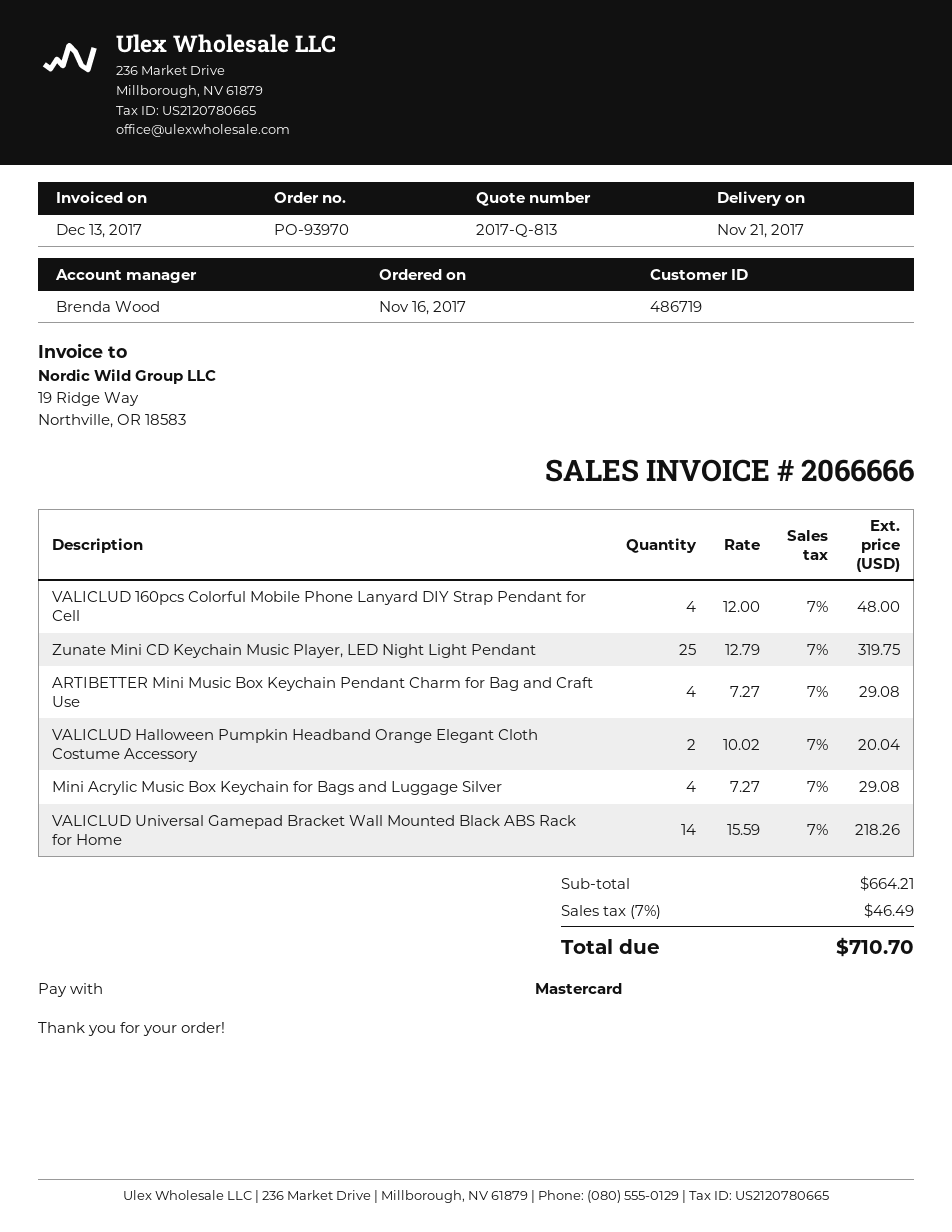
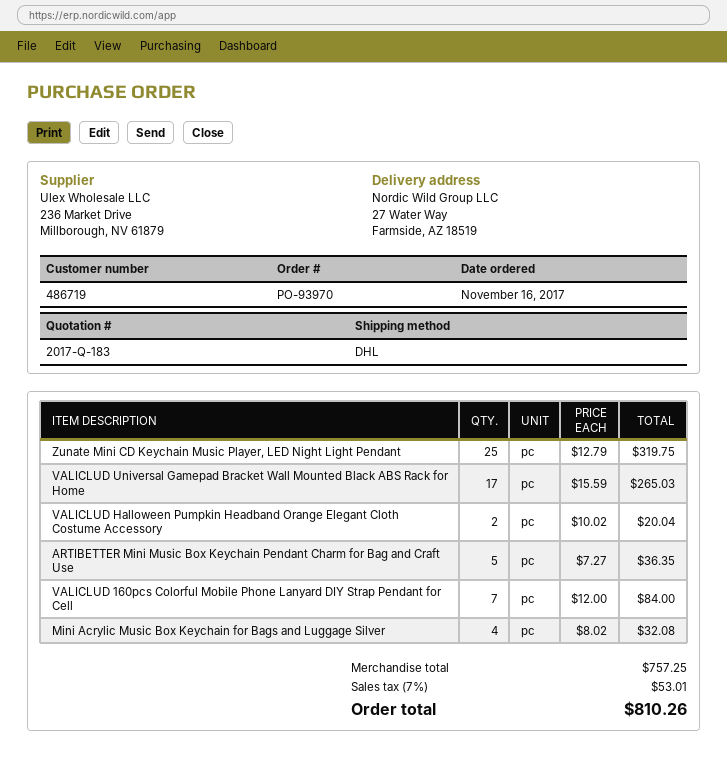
quote number: 2017-Q-813 -> 2017-Q-183
VALICLUD 160pcs Colorful Mobile Phone Lanyard DIY Strap Pendant for Cell: 4 x 12.00 = 48.00 -> 7 x 12.00 = 84.00
ARTIBETTER Mini Music Box Keychain Pendant Charm for Bag and Craft Use: 4 x 7.27 = 29.08 -> 5 x 7.27 = 36.35
Mini Acrylic Music Box Keychain for Bags and Luggage Silver: 4 x 7.27 = 29.08 -> 4 x 8.02 = 32.08
VALICLUD Universal Gamepad Bracket Wall Mounted Black ABS Rack for Home: 14 x 15.59 = 218.26 -> 17 x 15.59 = 265.03
subtotal: 664.21 -> 757.25
tax: 7% = 46.49 -> 7% = 53.01
total: 710.70 -> 810.26

